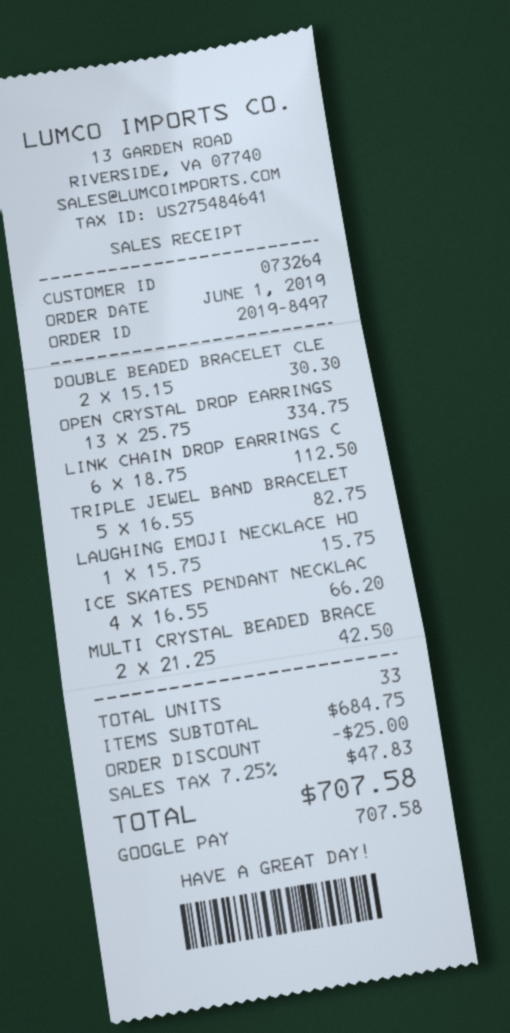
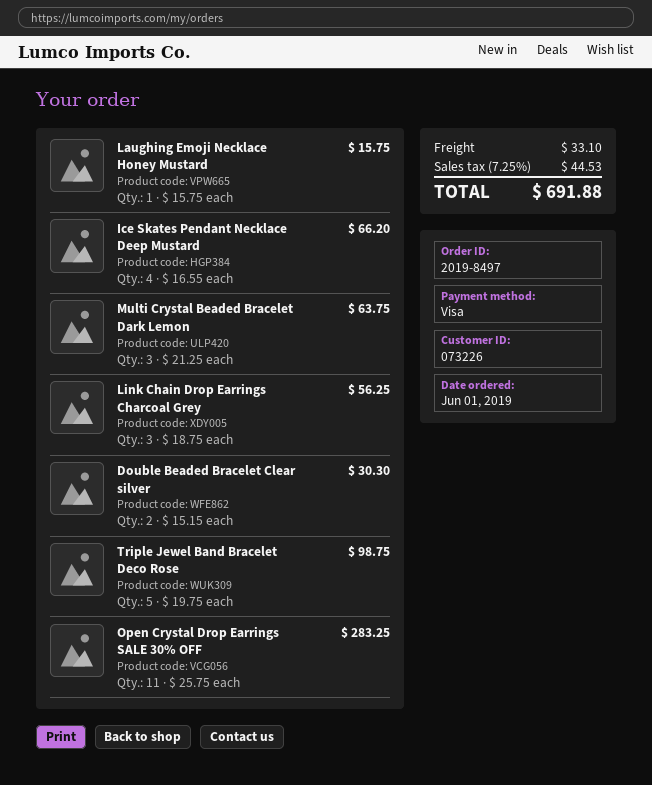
customer number: 073264 -> 073226
payment method: Google Pay -> Visa
OPEN CRYSTAL DROP EARRINGS: 13 x 25.75 = 334.75 -> 11 x 25.75 = 283.25
LINK CHAIN DROP EARRINGS C: 6 x 18.75 = 112.50 -> 3 x 18.75 = 56.25
TRIPLE JEWEL BAND BRACELET: 5 x 16.55 = 82.75 -> 5 x 19.75 = 98.75
MULTI CRYSTAL BEADED BRACE: 2 x 21.25 = 42.50 -> 3 x 21.25 = 63.75
discount: 25.00 -> none
shipping: none -> 33.10
tax: 7.25% = 47.83 -> 7.25% = 44.53
total: 707.58 -> 691.88

